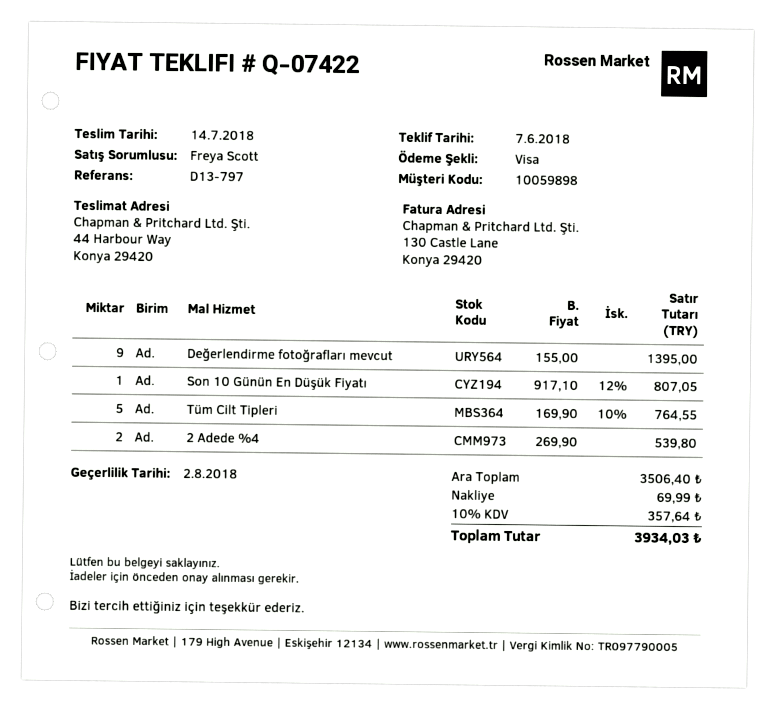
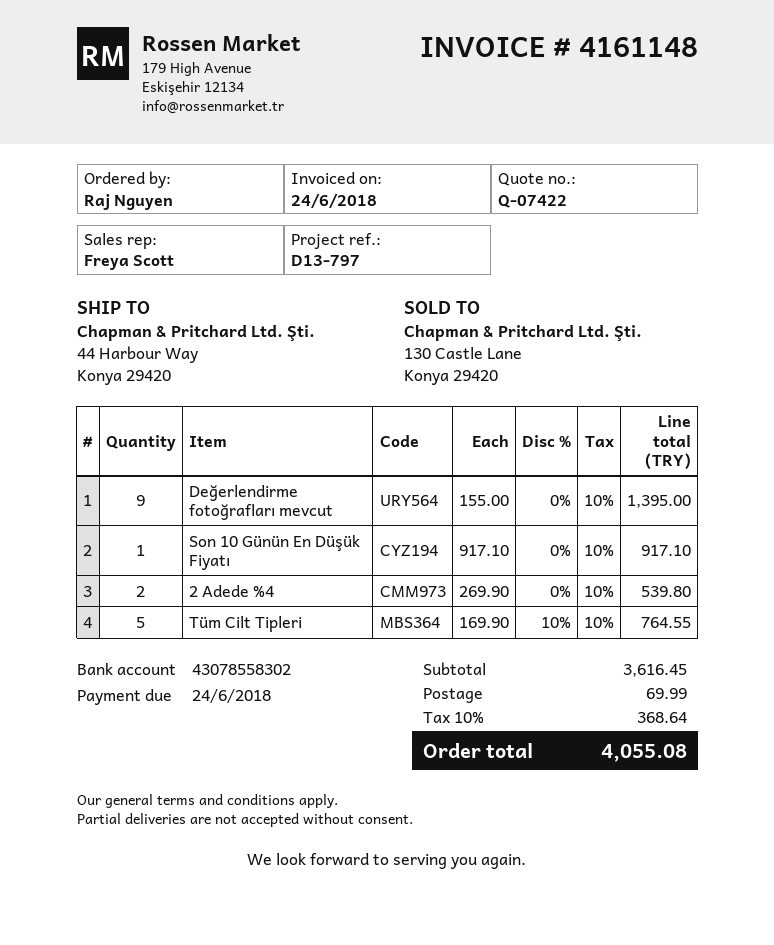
Son 10 Günün En Düşük Fiyatı: 1 x 917.10 - 12% = 807.05 -> 1 x 917.10 = 917.10
subtotal: 3506.40 -> 3616.45
tax: 10% = 357.64 -> 10% = 368.64
total: 3934.03 -> 4055.08

